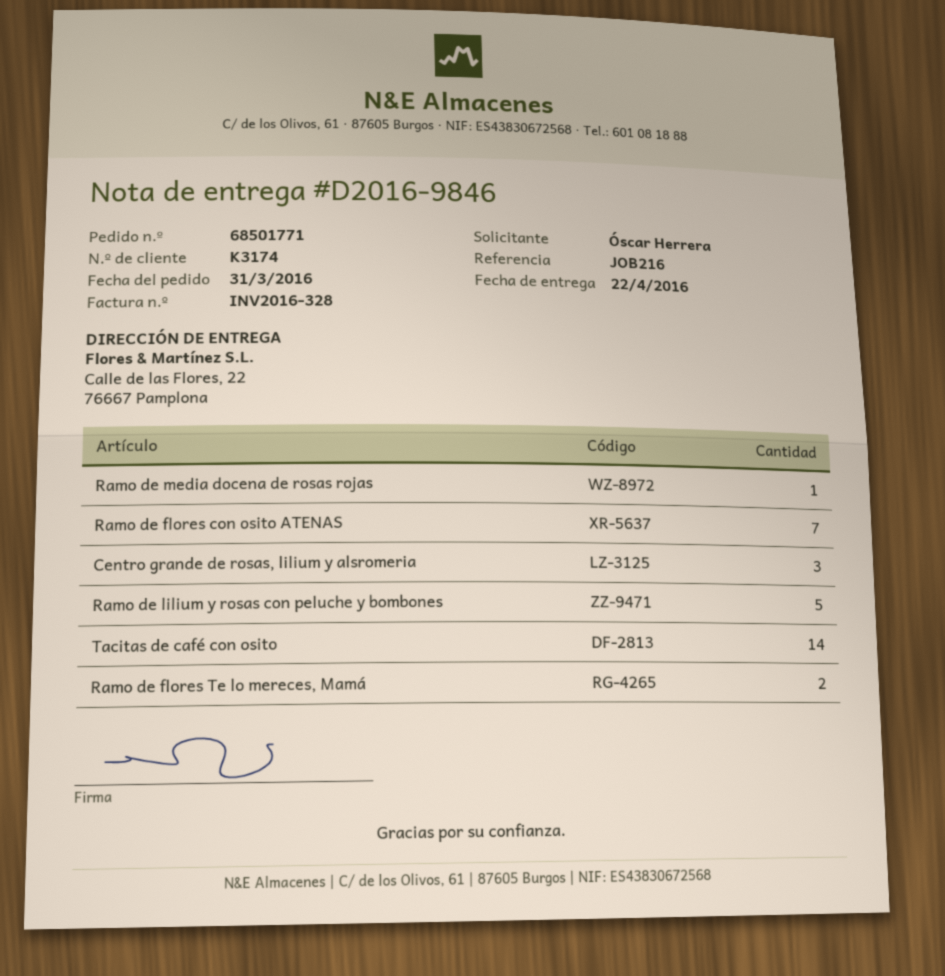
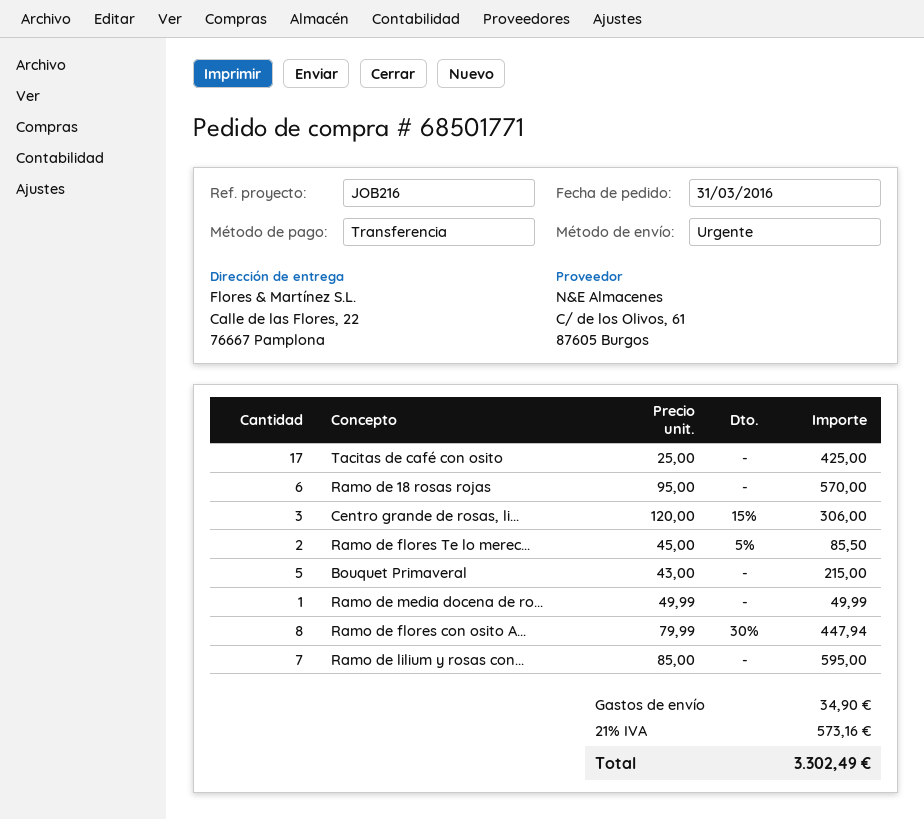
Ramo de flores con osito ATENAS: 7 -> 8
Ramo de lilium y rosas con peluche y bombones: 5 -> 7
Tacitas de café con osito: 14 -> 17
Ramo de 18 rosas rojas: none -> 6
Bouquet Primaveral: none -> 5

